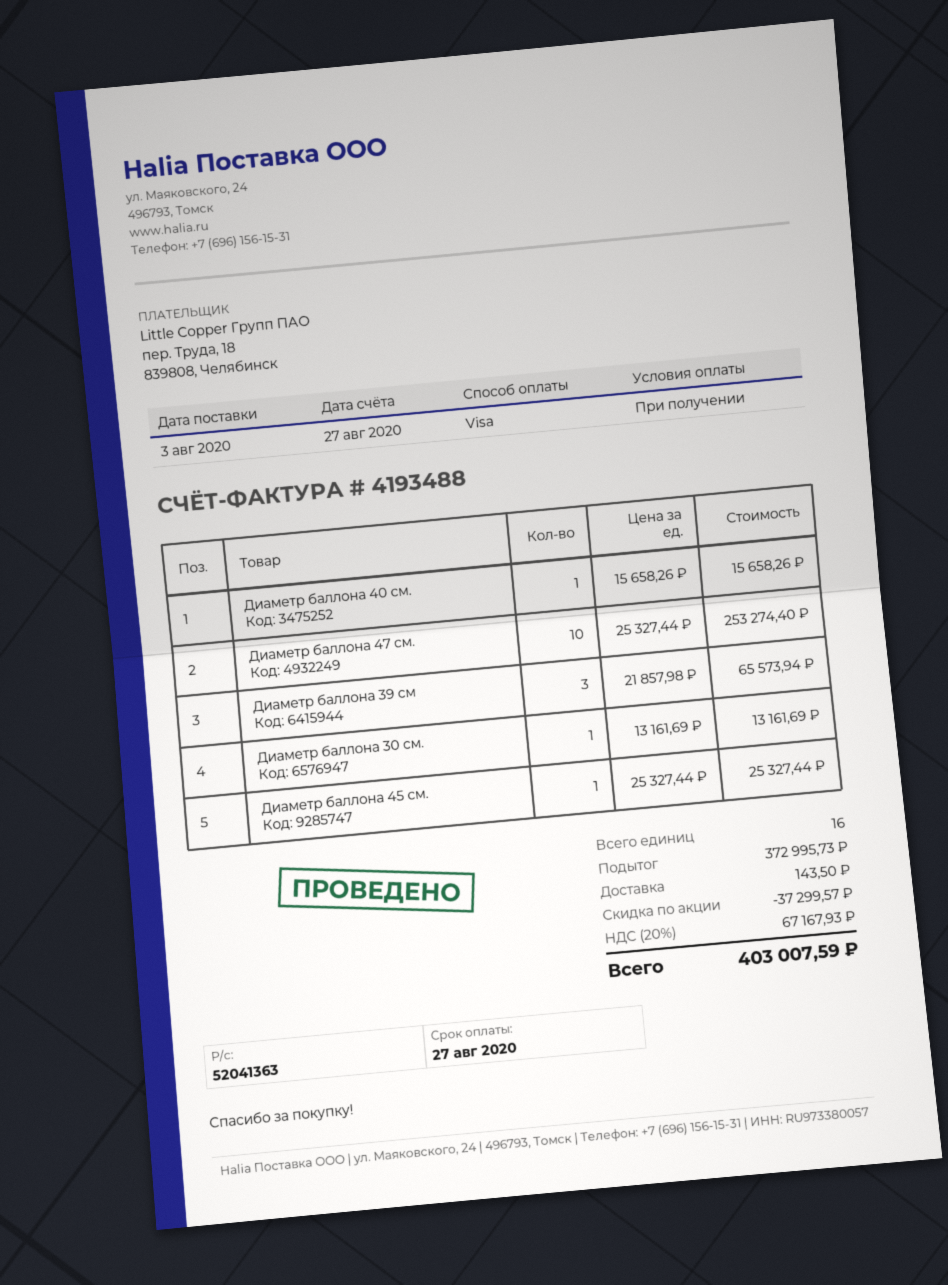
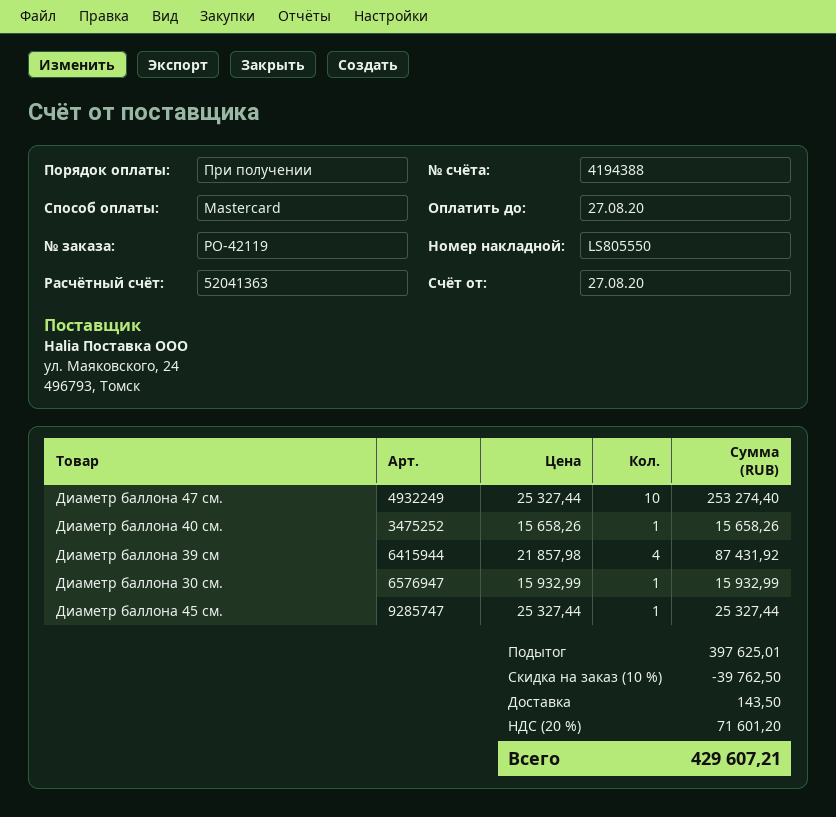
invoice number: 4193488 -> 4194388
payment method: Visa -> Mastercard
Диаметр баллона 39 см: 3 x 21857.98 = 65573.94 -> 4 x 21857.98 = 87431.92
Диаметр баллона 30 см.: 1 x 13161.69 = 13161.69 -> 1 x 15932.99 = 15932.99
subtotal: 372995.73 -> 397625.01
discount: 37299.57 -> 39762.50
tax: 20% = 67167.93 -> 20% = 71601.20
total: 403007.59 -> 429607.21

